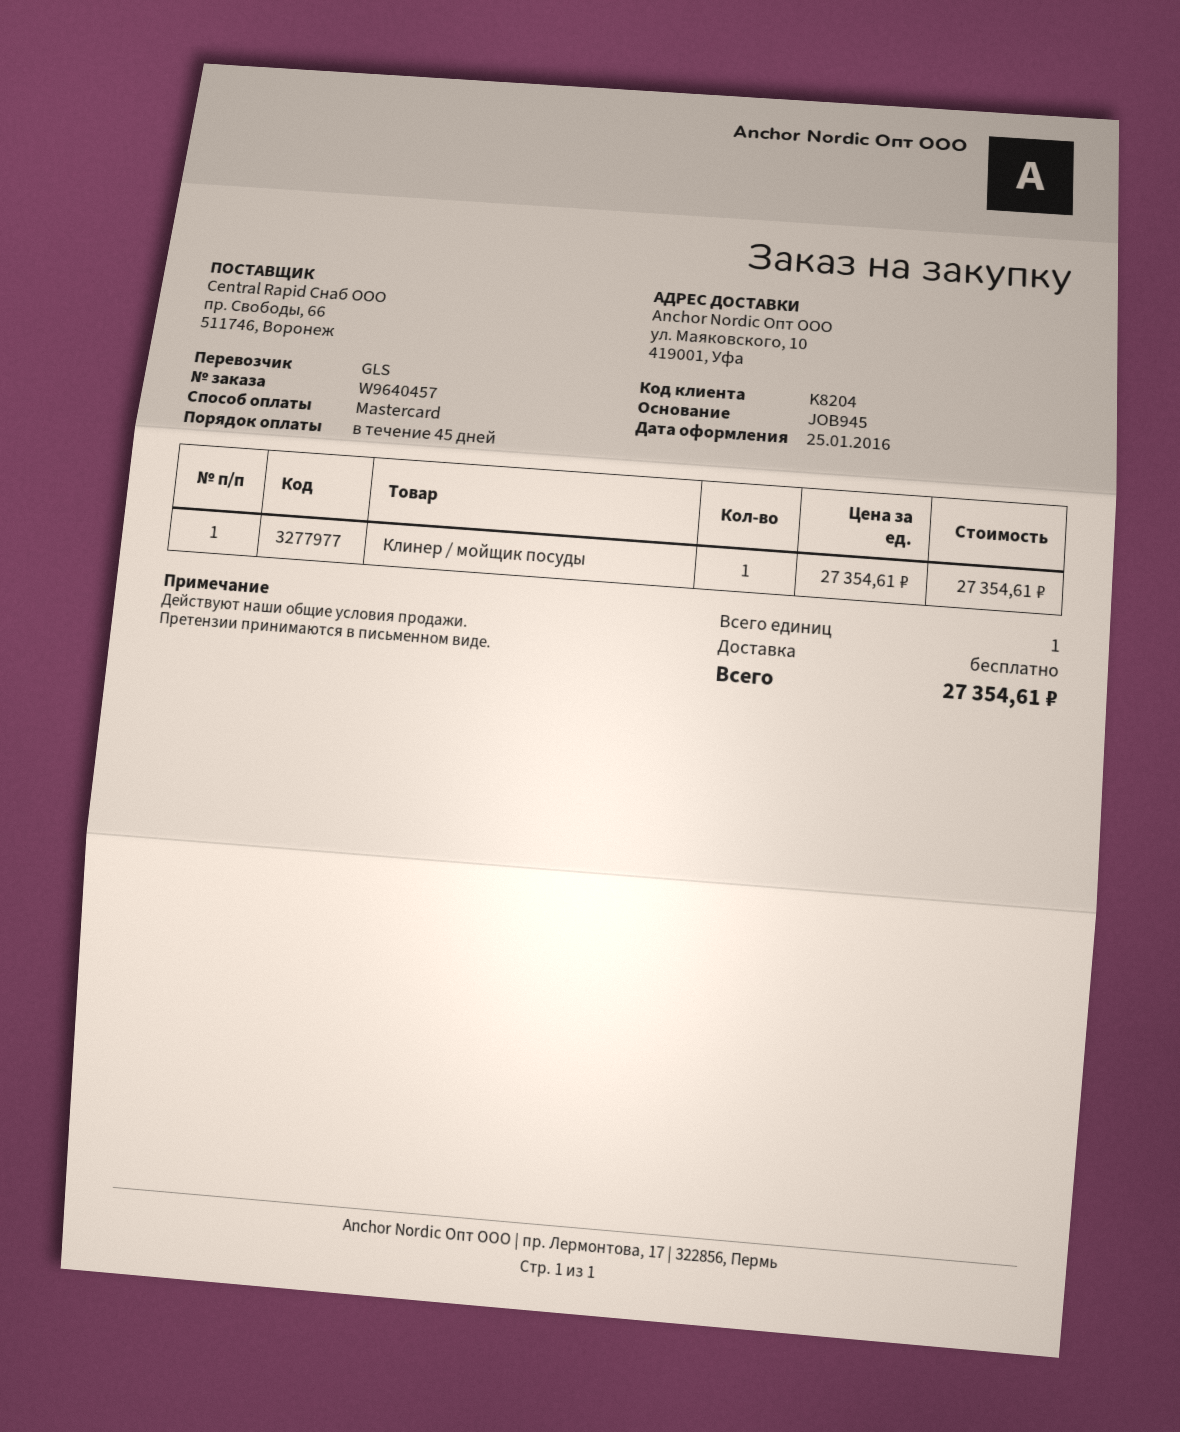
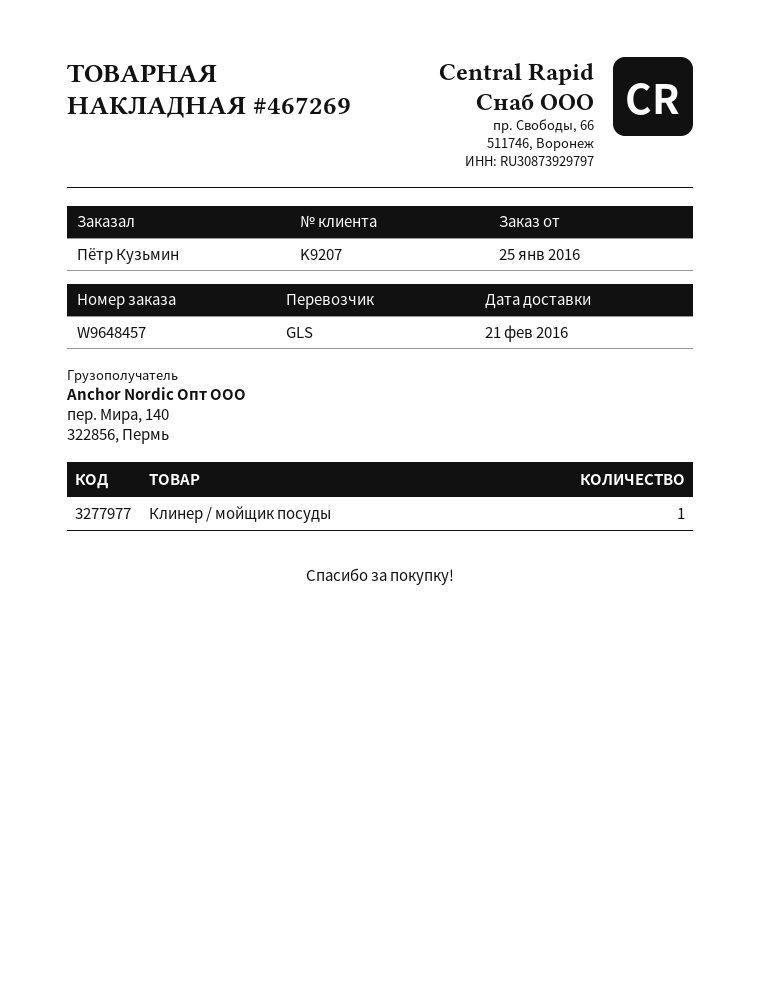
order number: W9640457 -> W9648457
customer number: K8204 -> K9207
ship to: ул. Маяковского, 10, 419001, Уфа -> пер. Мира, 140, 322856, Пермь

